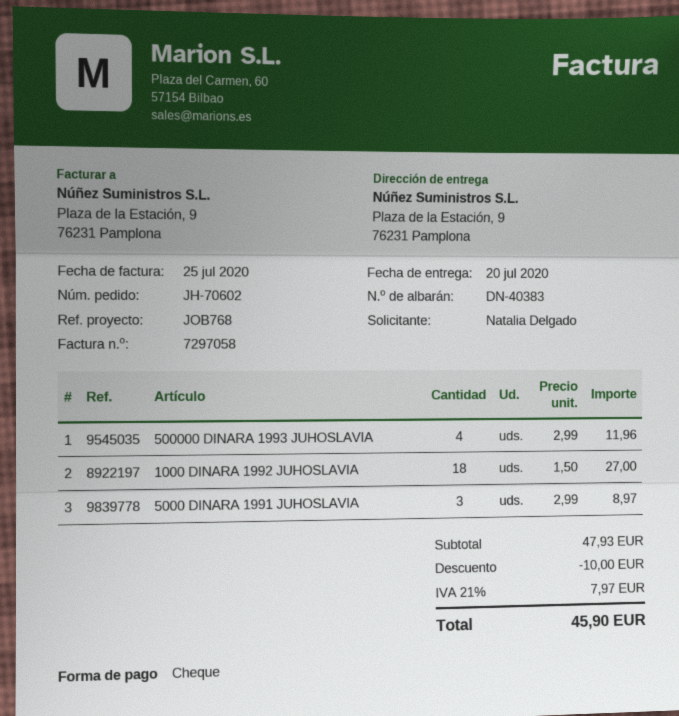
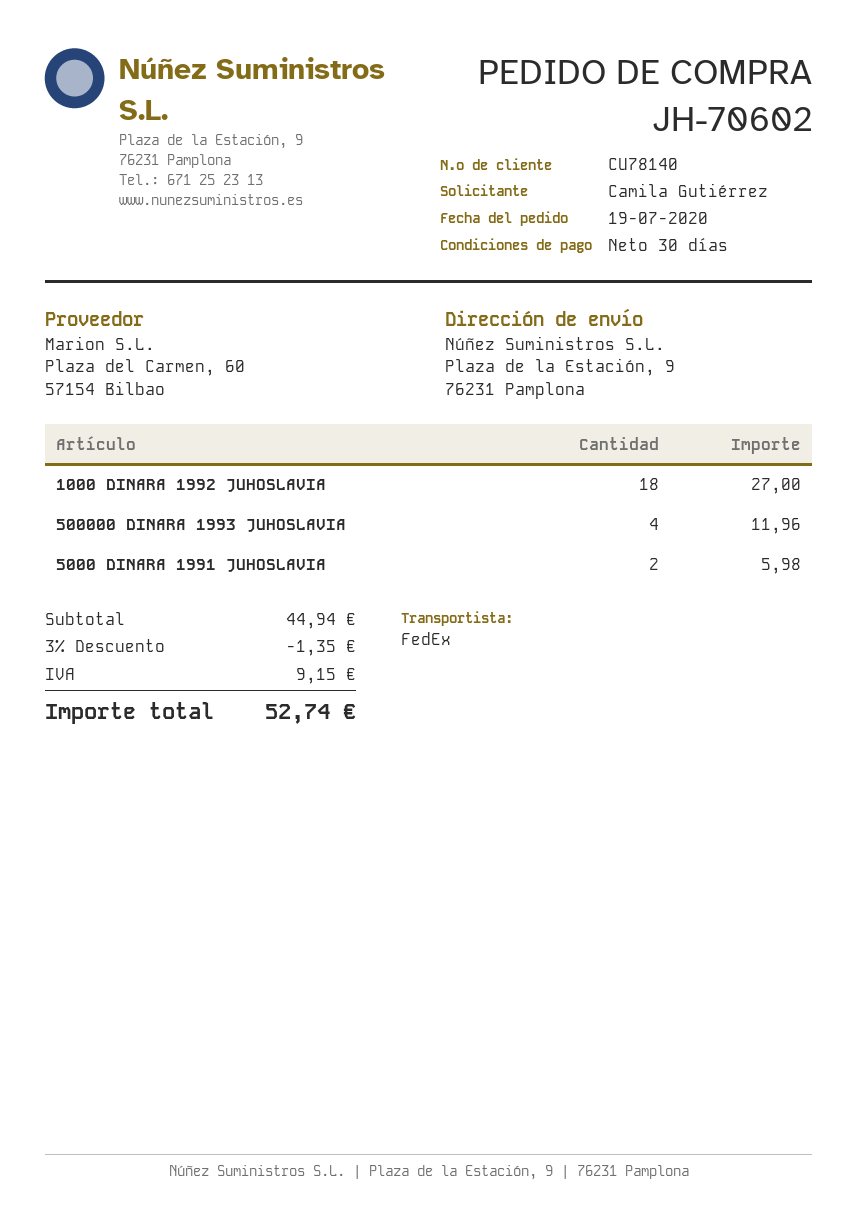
ordered by: Natalia Delgado -> Camila Gutiérrez
5000 DINARA 1991 JUHOSLAVIA: 3 for 8.97 -> 2 for 5.98
subtotal: 47.93 -> 44.94
discount: 10.00 -> 1.35
tax: 7.97 -> 9.15
total: 45.90 -> 52.74

